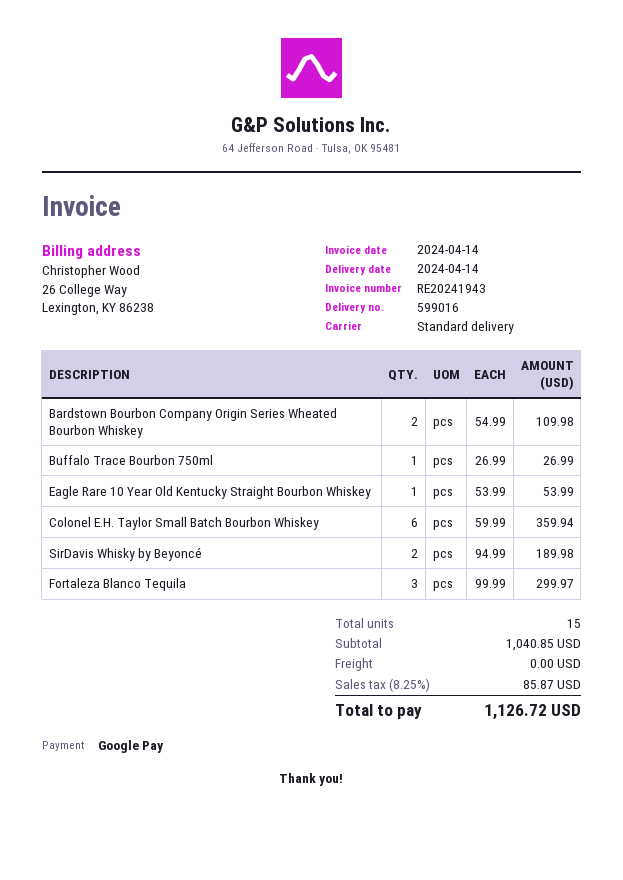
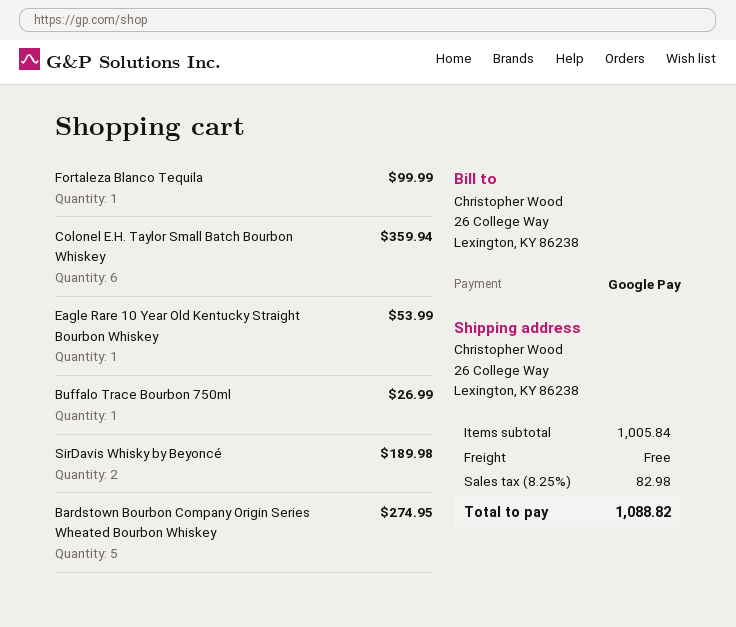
Bardstown Bourbon Company Origin Series Wheated Bourbon Whiskey: 2 for 109.98 -> 5 for 274.95
Fortaleza Blanco Tequila: 3 for 299.97 -> 1 for 99.99
subtotal: 1040.85 -> 1005.84
tax: 8.25% = 85.87 -> 8.25% = 82.98
total: 1126.72 -> 1088.82

